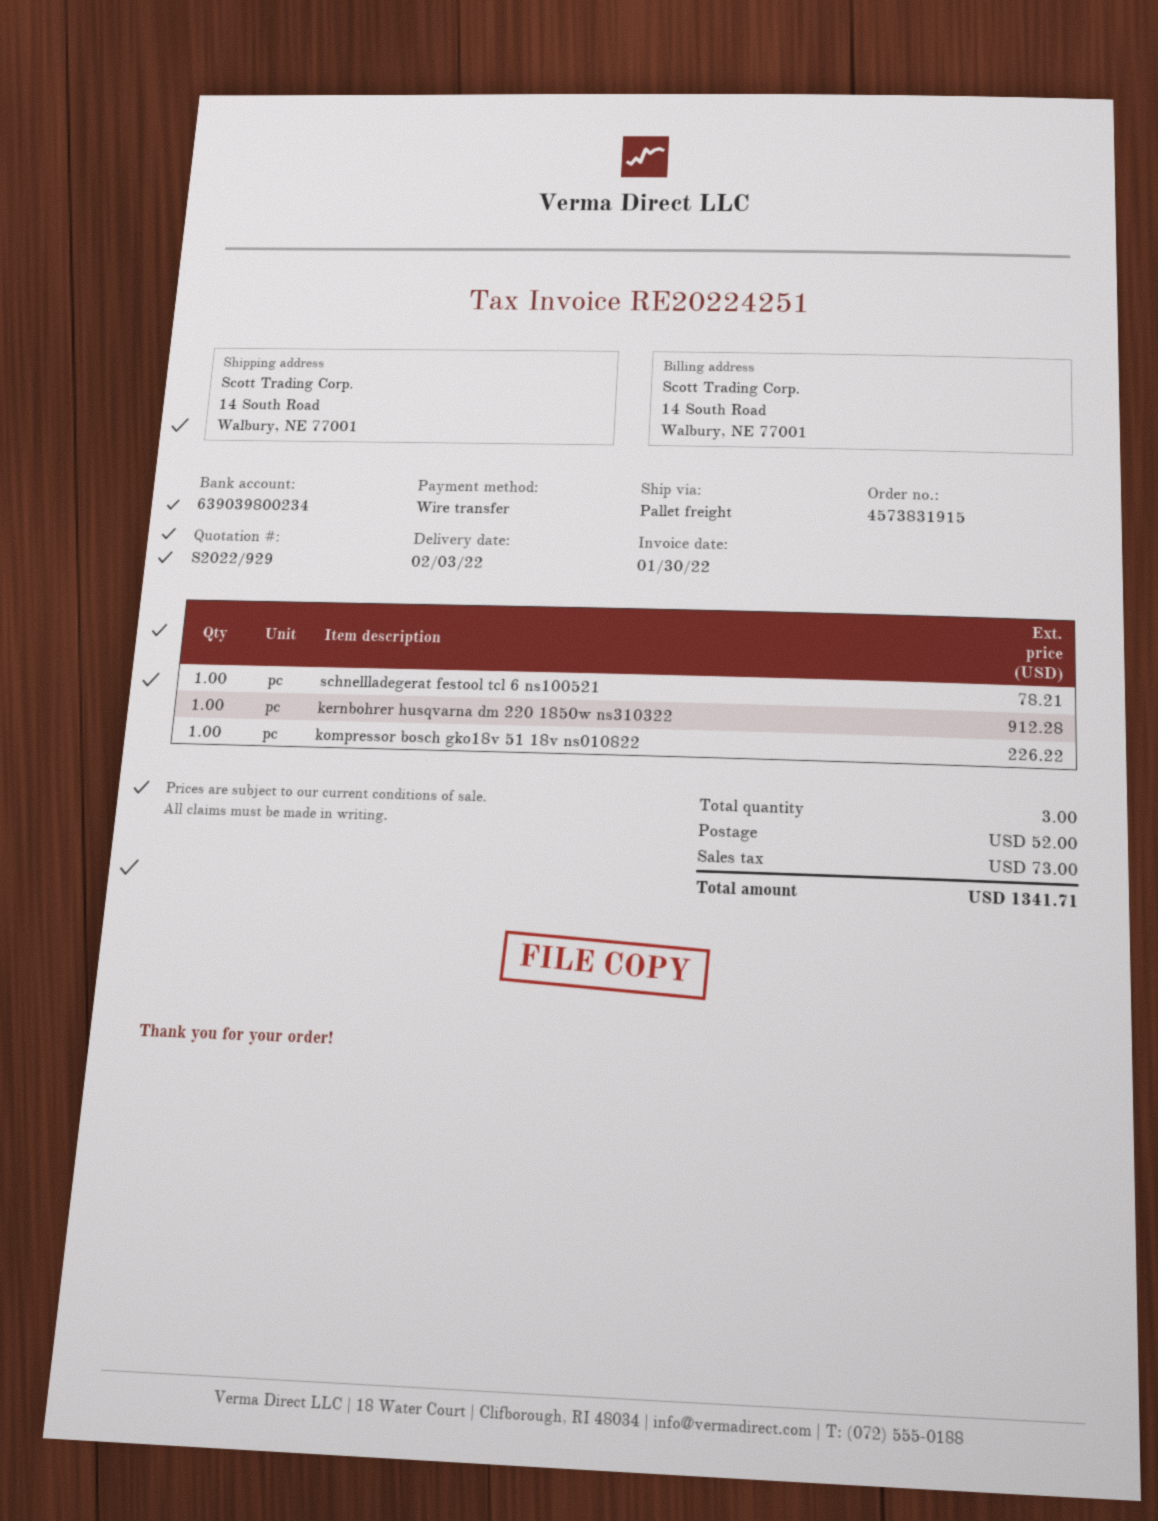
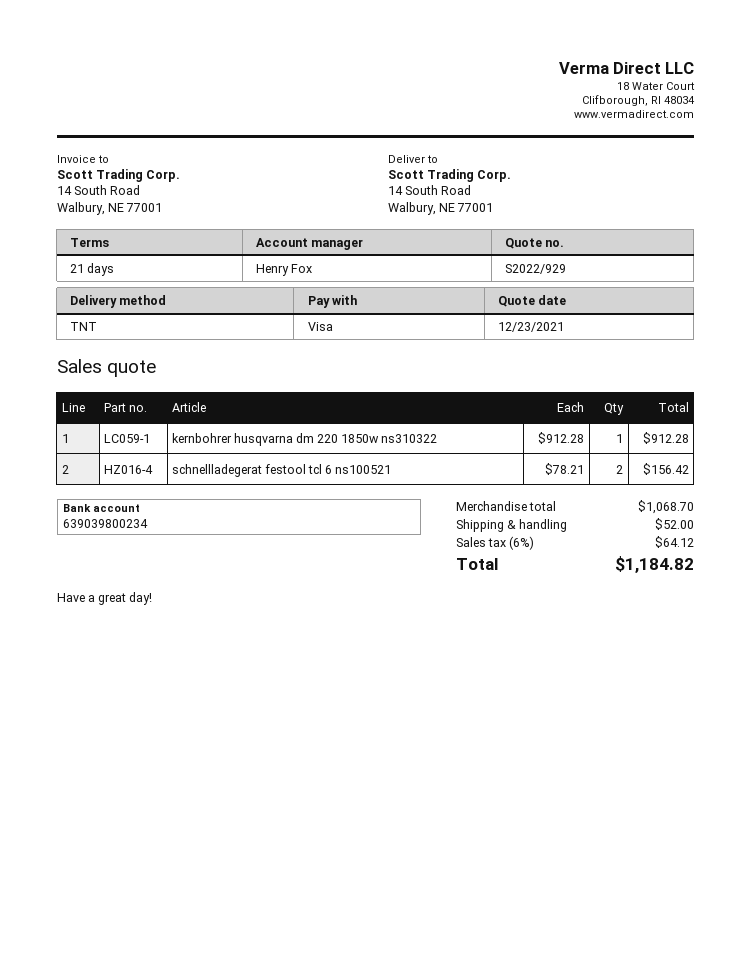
payment method: bank transfer -> Visa
shipping method: pallet freight -> TNT
schnellladegerat festool tcl 6 ns100521: 1 for 78.21 -> 2 for 156.42
kompressor bosch gko18v 51 18v ns010822: 1 for 226.22 -> none
tax: 73.00 -> 64.12
total: 1341.71 -> 1184.82

